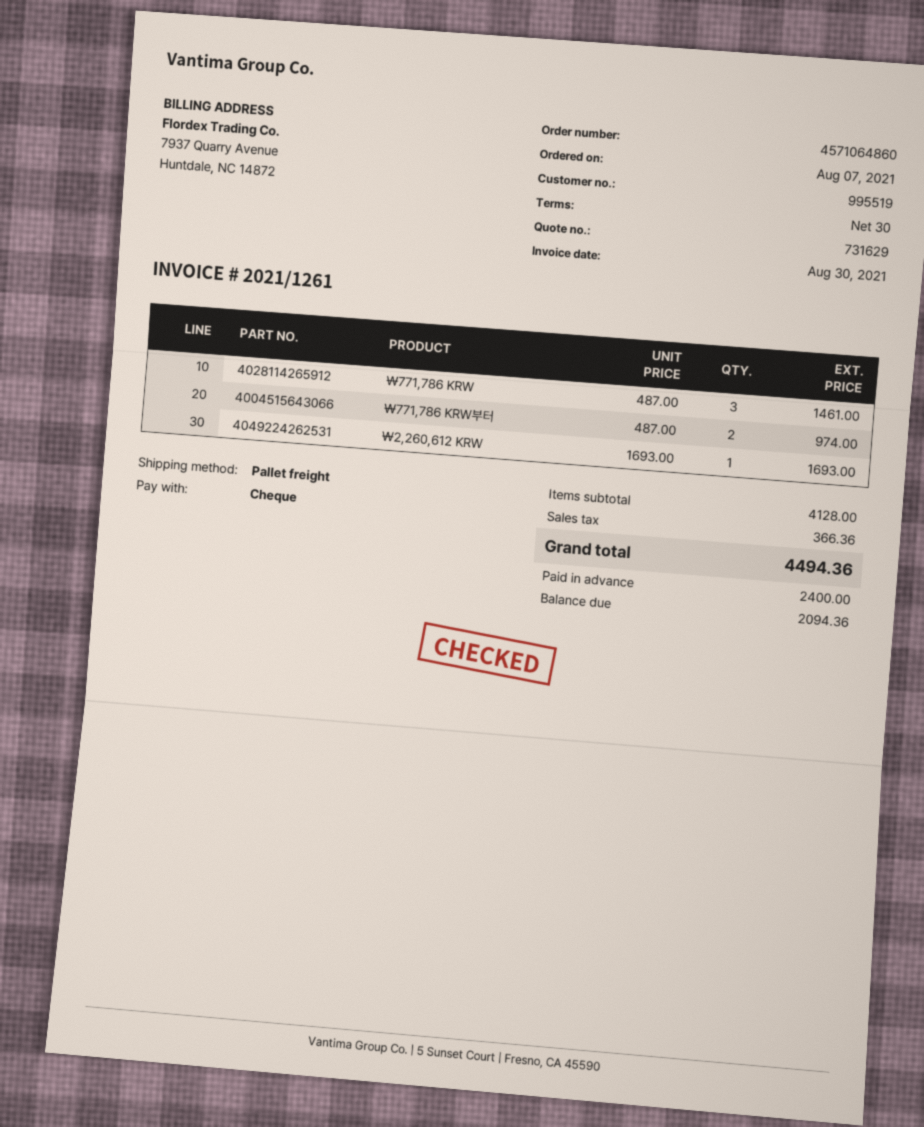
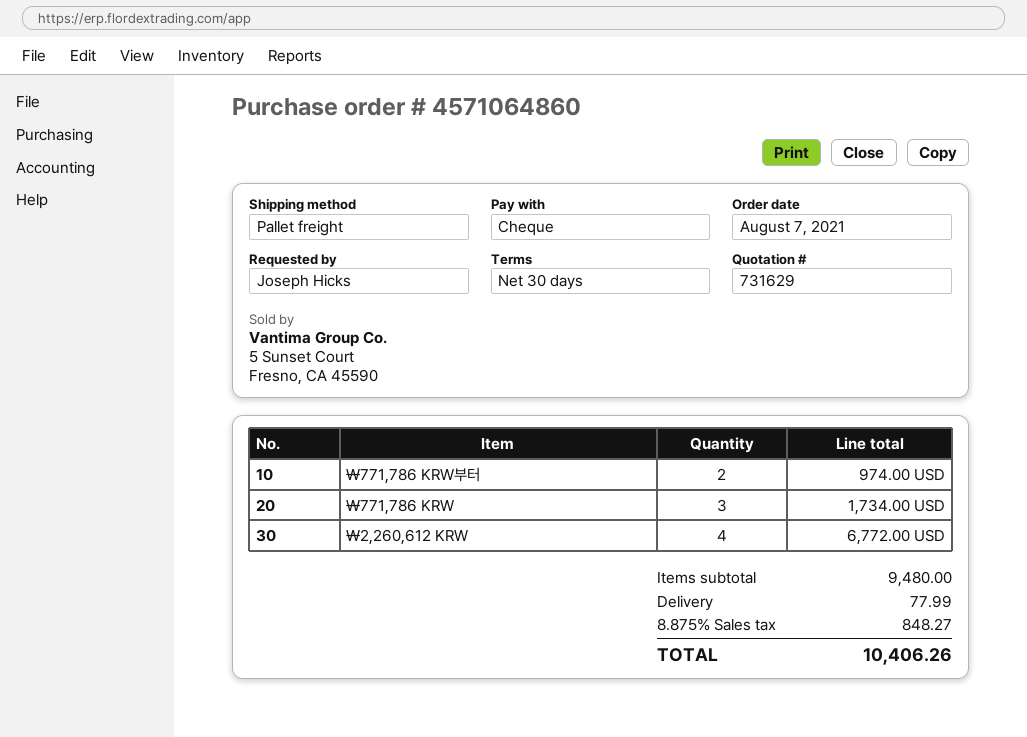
₩771,786 KRW: 3 for 1461.00 -> 3 for 1734.00
₩2,260,612 KRW: 1 for 1693.00 -> 4 for 6772.00
subtotal: 4128.00 -> 9480.00
shipping: none -> 77.99
tax: 366.36 -> 848.27
total: 4494.36 -> 10406.26

